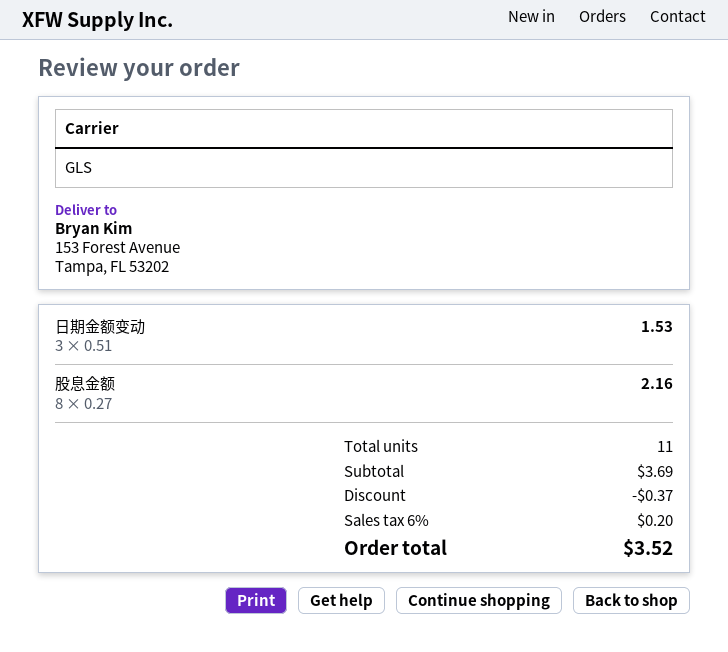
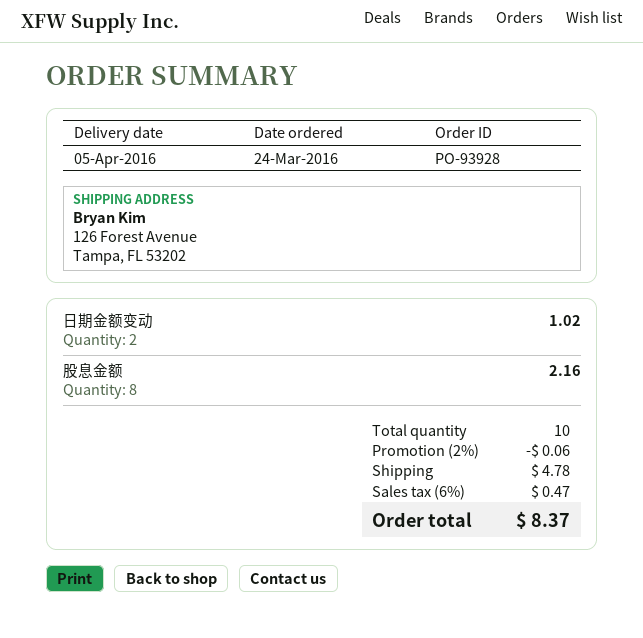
ship to: 153 Forest Avenue, Tampa, FL 53202 -> 126 Forest Avenue, Tampa, FL 53202
日期金额变动: 3 for 1.53 -> 2 for 1.02
total quantity: 11 -> 10
discount: 0.37 -> 0.06
shipping: none -> 4.78
tax: 6% = 0.20 -> 6% = 0.47
total: 3.52 -> 8.37

